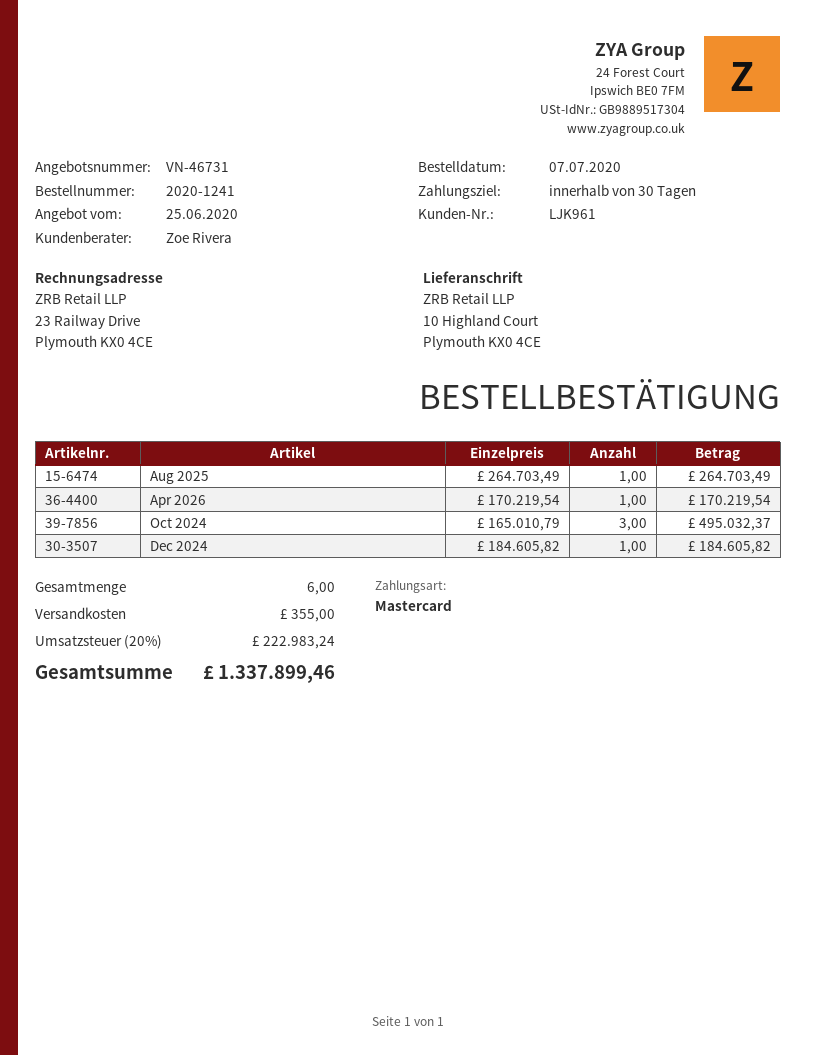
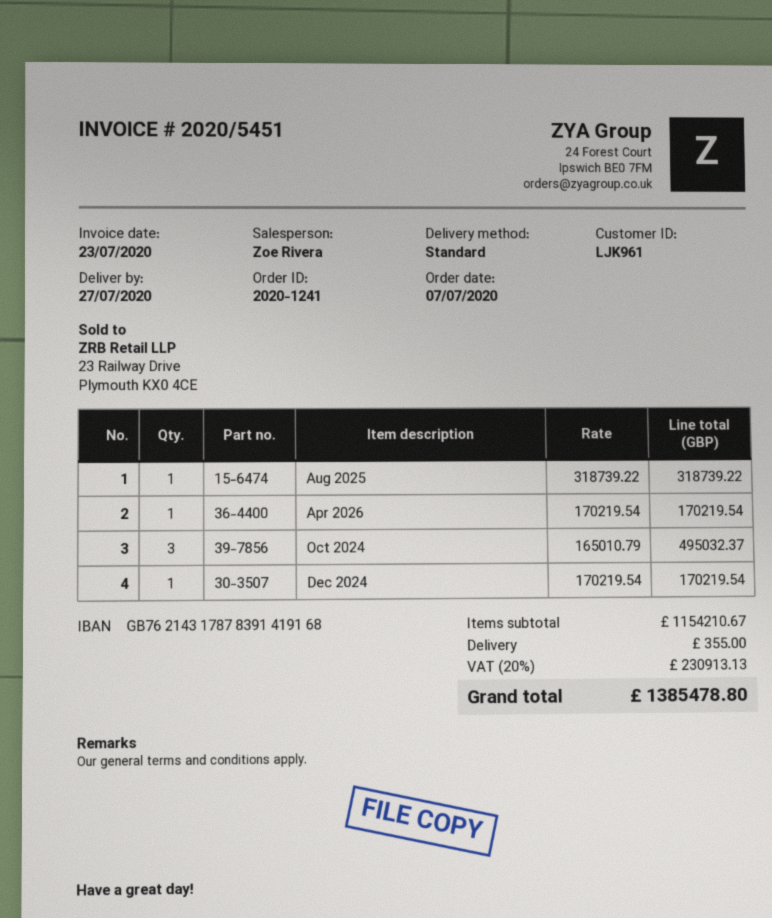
Aug 2025: 1 x 264703.49 = 264703.49 -> 1 x 318739.22 = 318739.22
Dec 2024: 1 x 184605.82 = 184605.82 -> 1 x 170219.54 = 170219.54
tax: 20% = 222983.24 -> 20% = 230913.13
total: 1337899.46 -> 1385478.80

